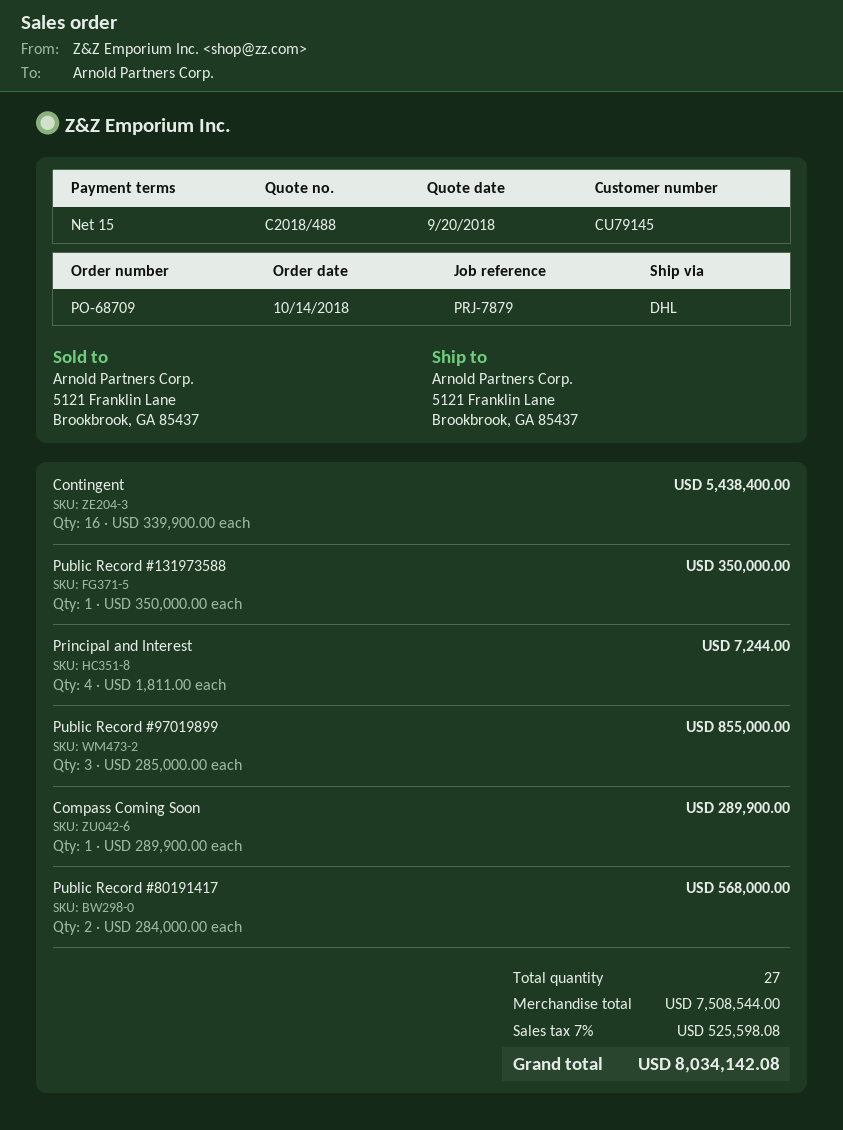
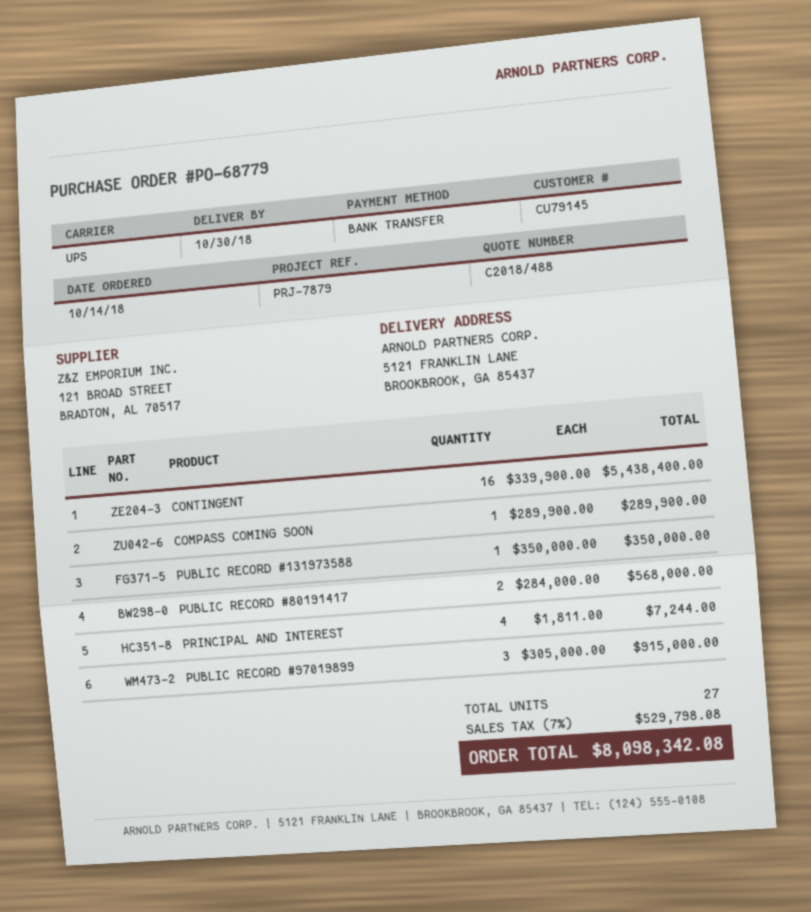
order number: PO-68709 -> PO-68779
shipping method: DHL -> UPS
Public Record #97019899: 3 x 285000.00 = 855000.00 -> 3 x 305000.00 = 915000.00
tax: 7% = 525598.08 -> 7% = 529798.08
total: 8034142.08 -> 8098342.08

